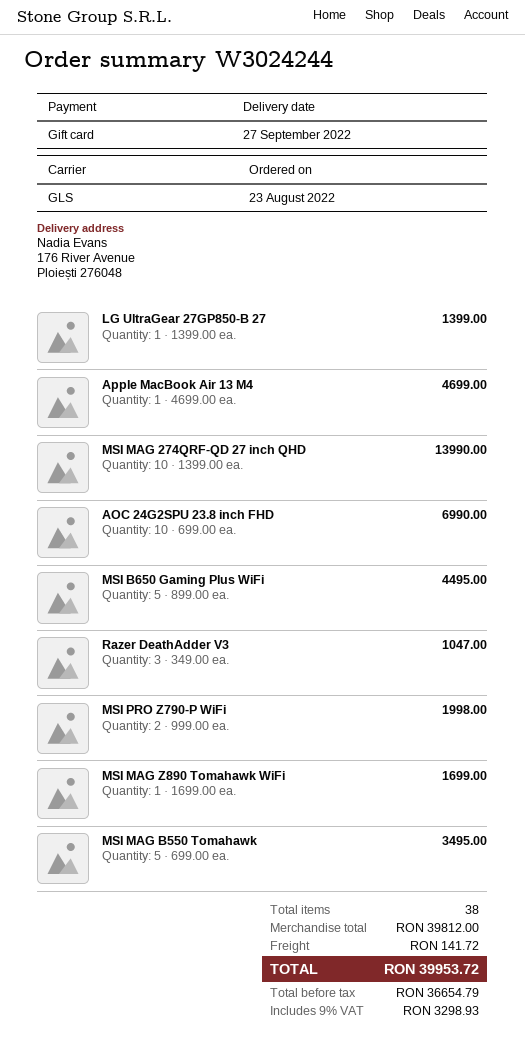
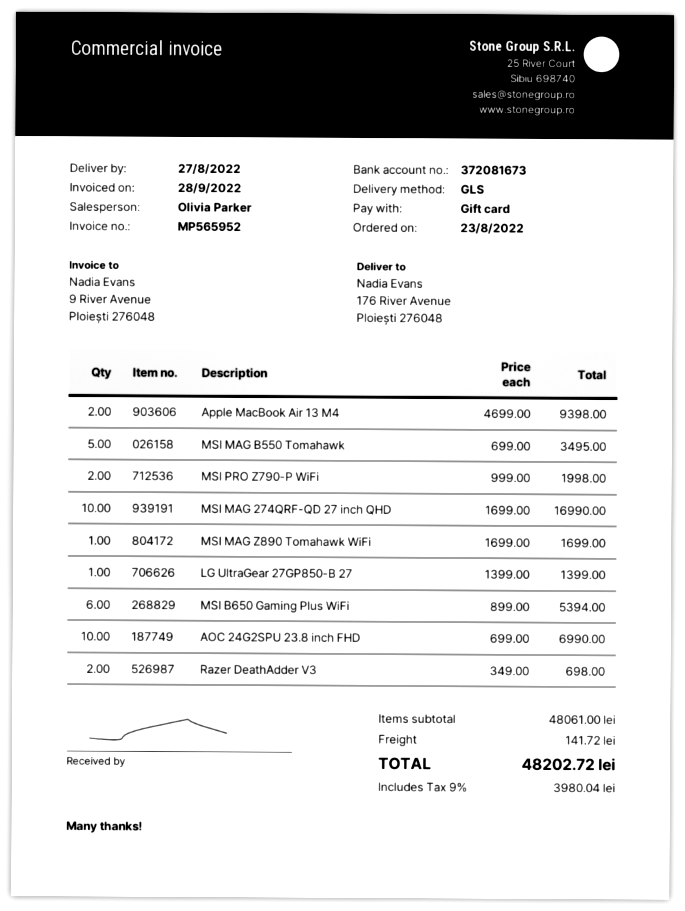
delivery date: 2022-09-27 -> 2022-08-27
Apple MacBook Air 13 M4: 1 x 4699.00 = 4699.00 -> 2 x 4699.00 = 9398.00
MSI MAG 274QRF-QD 27 inch QHD: 10 x 1399.00 = 13990.00 -> 10 x 1699.00 = 16990.00
MSI B650 Gaming Plus WiFi: 5 x 899.00 = 4495.00 -> 6 x 899.00 = 5394.00
Razer DeathAdder V3: 3 x 349.00 = 1047.00 -> 2 x 349.00 = 698.00
subtotal: 39812.00 -> 48061.00
tax: 9% = 3298.93 -> 9% = 3980.04
total: 39953.72 -> 48202.72

